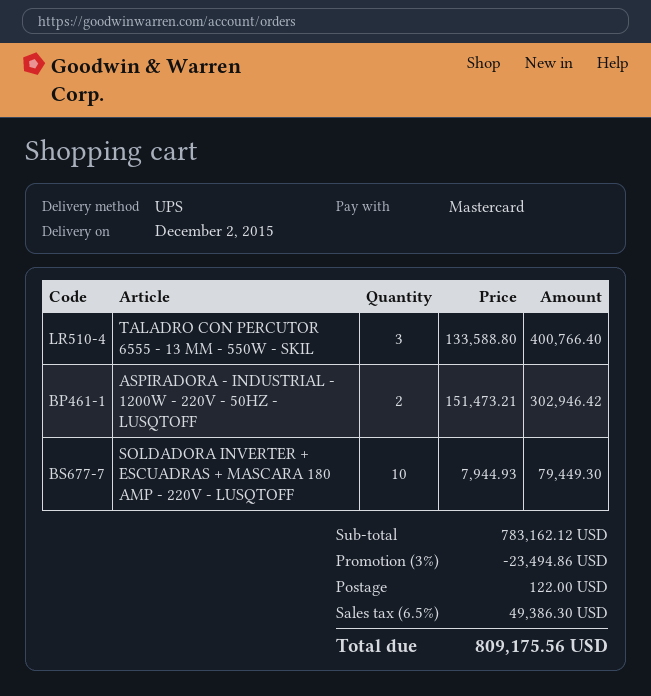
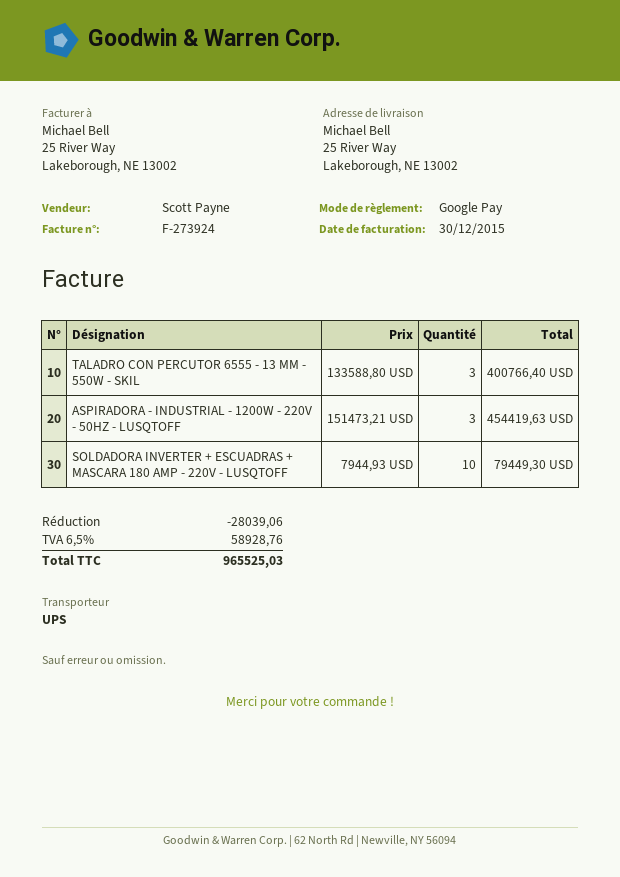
payment method: Mastercard -> Google Pay
ASPIRADORA - INDUSTRIAL - 1200W - 220V - 50HZ - LUSQTOFF: 2 x 151473.21 = 302946.42 -> 3 x 151473.21 = 454419.63
discount: 23494.86 -> 28039.06
shipping: 122.00 -> none
tax: 6.5% = 49386.30 -> 6.5% = 58928.76
total: 809175.56 -> 965525.03

